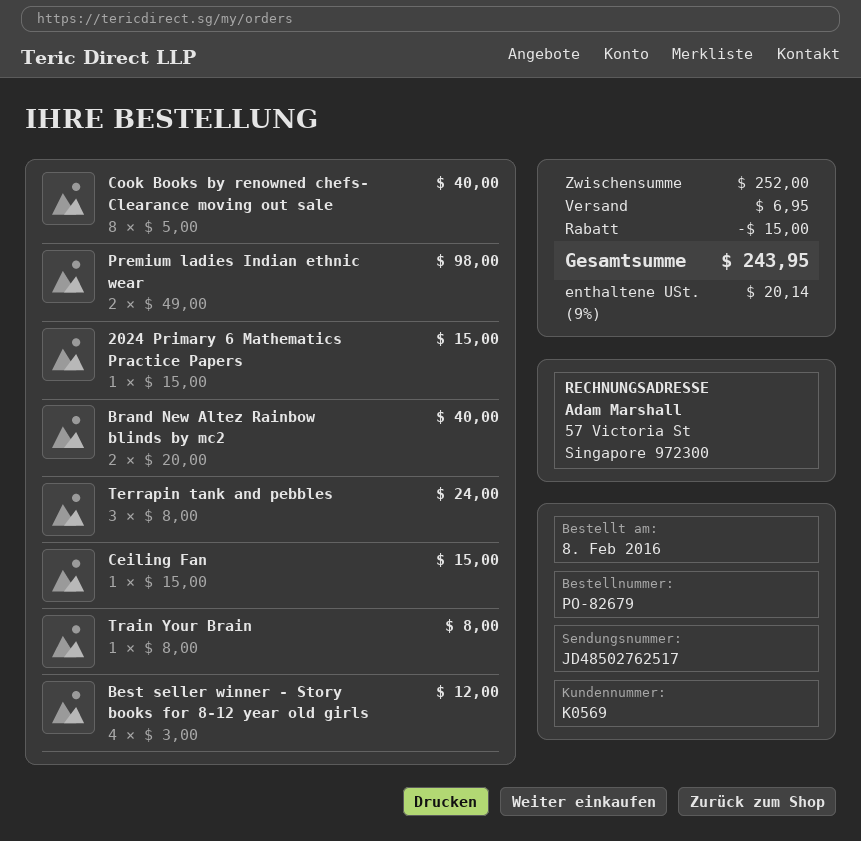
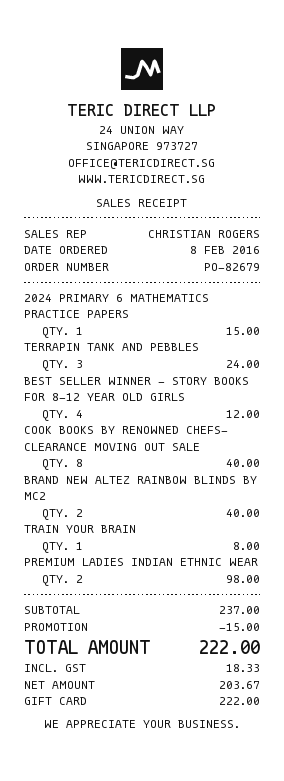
Ceiling Fan: 1 for 15.00 -> none
subtotal: 252.00 -> 237.00
shipping: 6.95 -> none
tax: 20.14 -> 18.33
total: 243.95 -> 222.00

